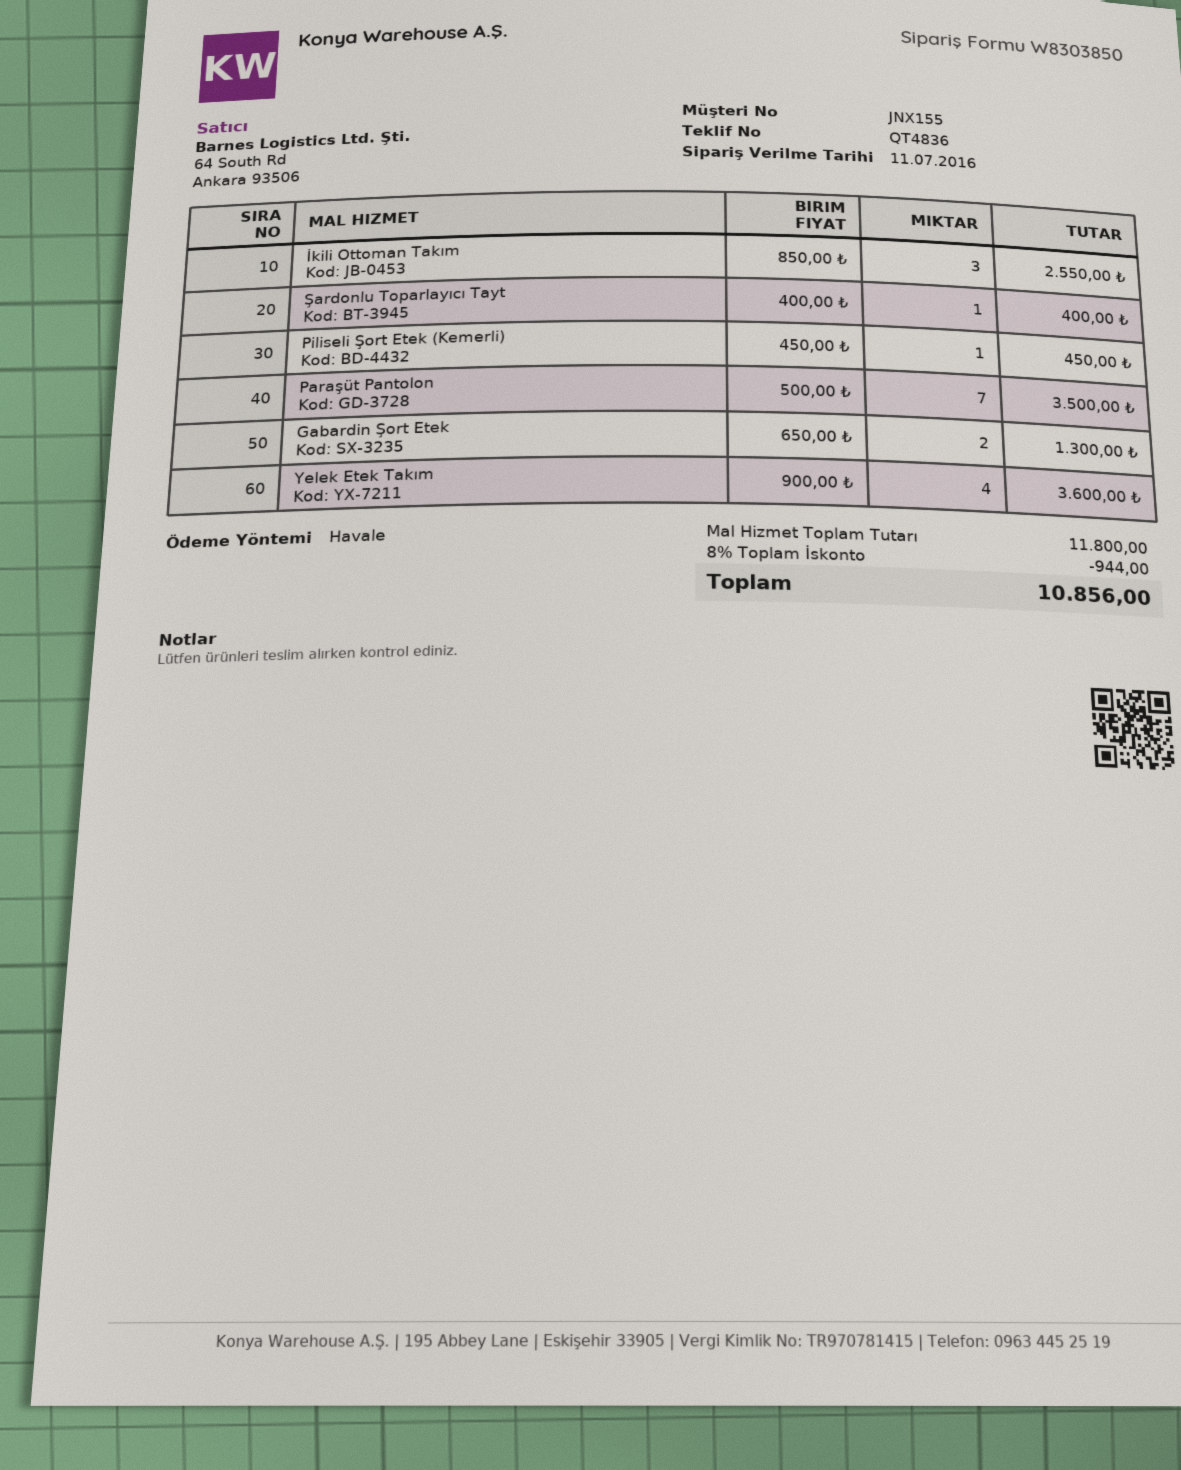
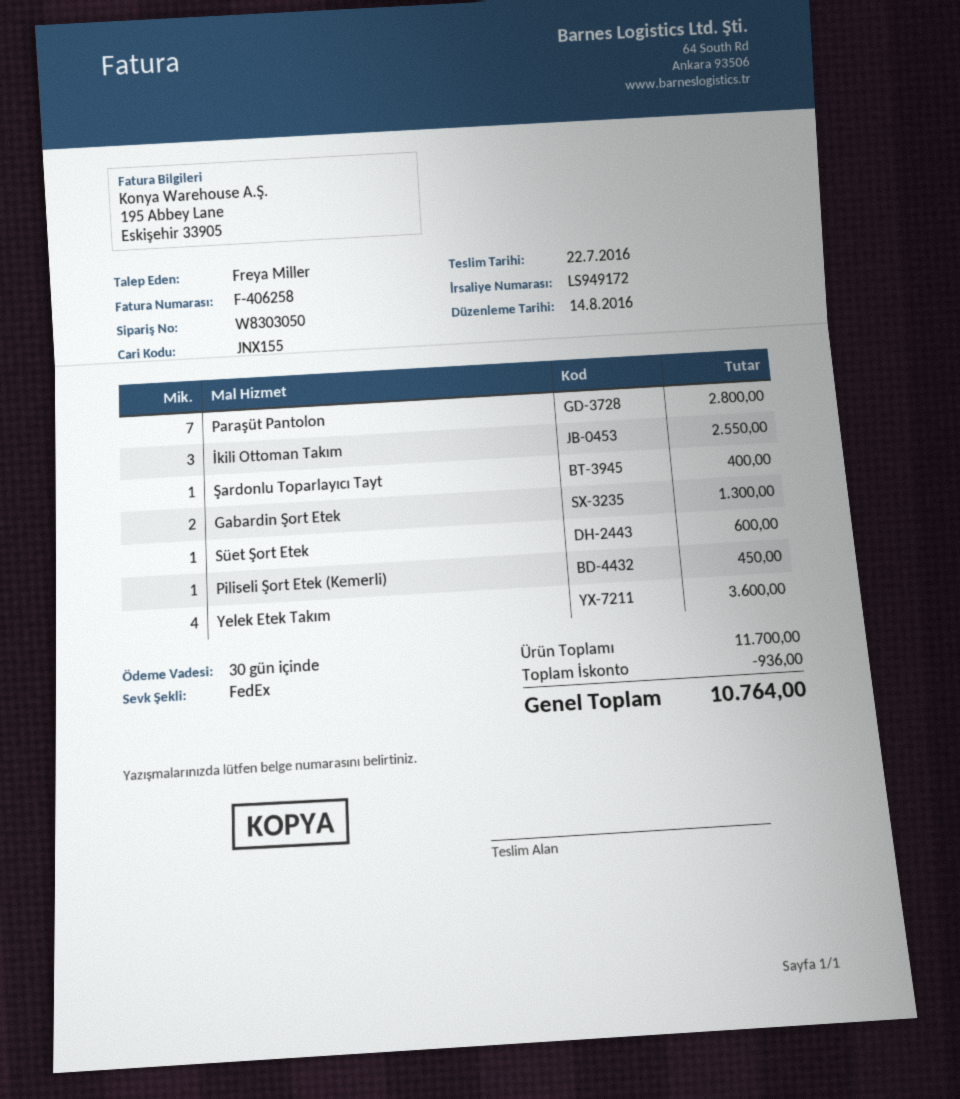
order number: W8303850 -> W8303050
Paraşüt Pantolon: 7 for 3500.00 -> 7 for 2800.00
Süet Şort Etek: none -> 1 for 600.00
subtotal: 11800.00 -> 11700.00
discount: 944.00 -> 936.00
total: 10856.00 -> 10764.00

